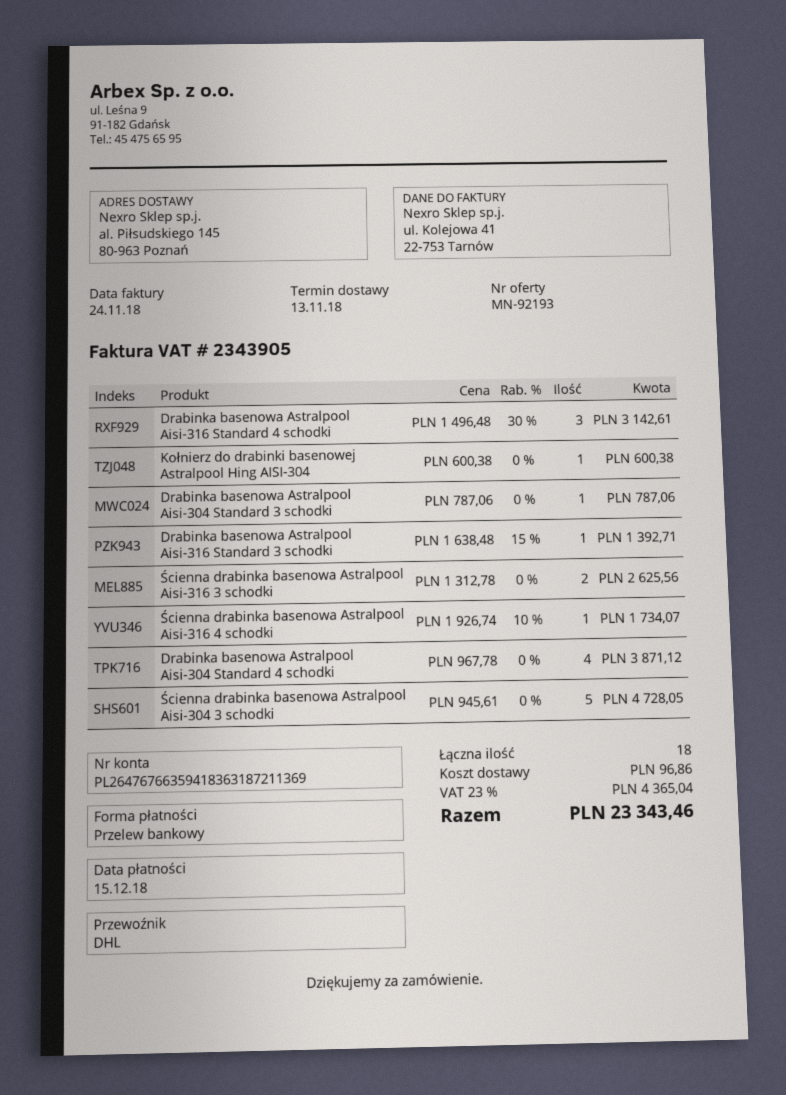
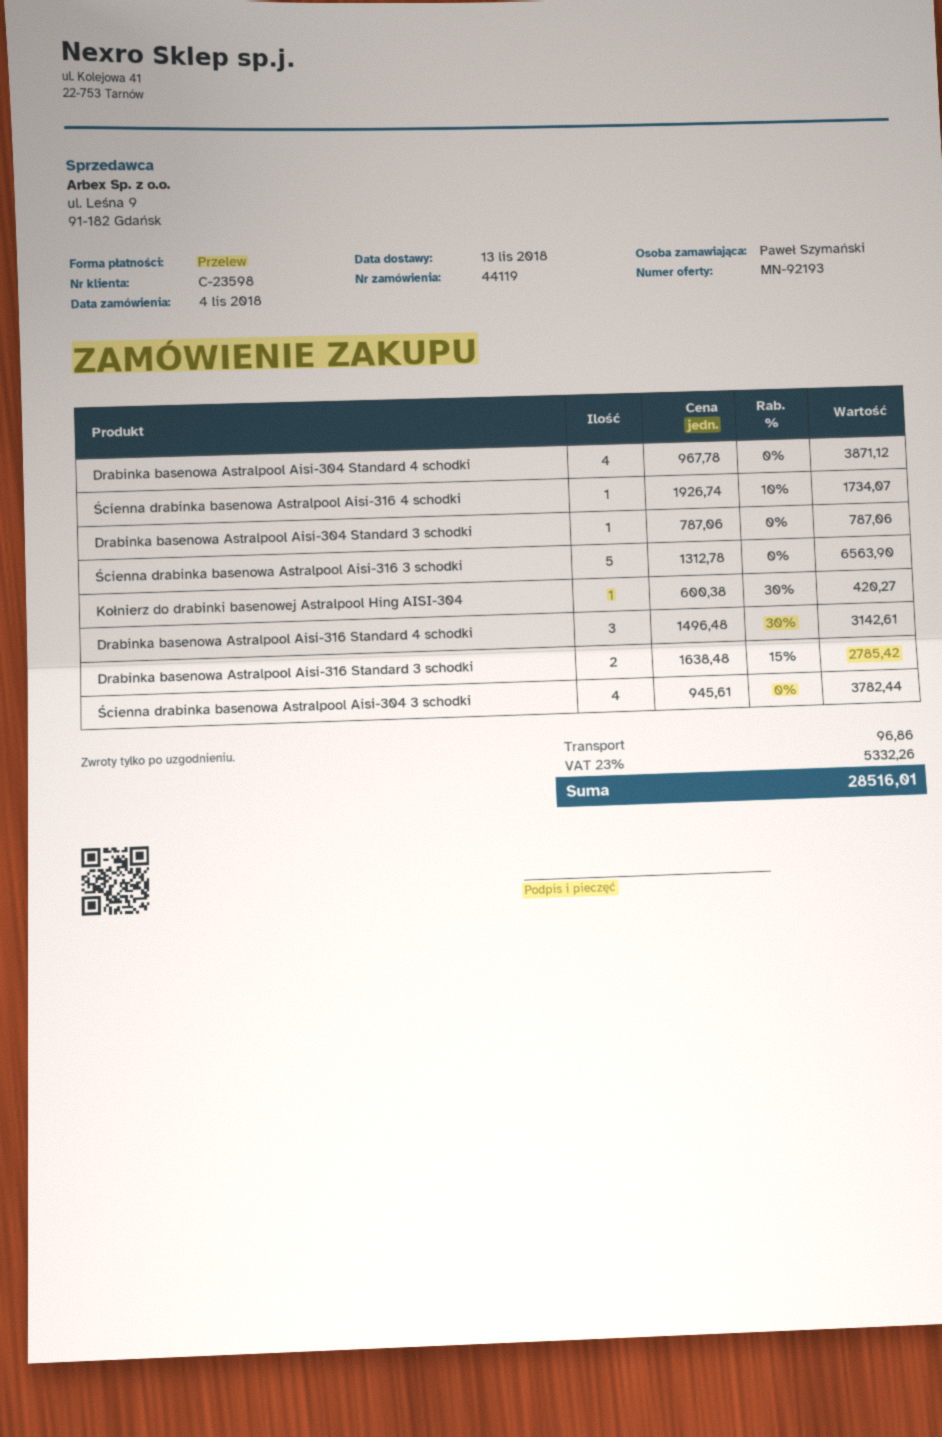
Kołnierz do drabinki basenowej Astralpool Hing AISI-304: 1 x 600.38 = 600.38 -> 1 x 600.38 - 30% = 420.27
Drabinka basenowa Astralpool Aisi-316 Standard 3 schodki: 1 x 1638.48 - 15% = 1392.71 -> 2 x 1638.48 - 15% = 2785.42
Ścienna drabinka basenowa Astralpool Aisi-316 3 schodki: 2 x 1312.78 = 2625.56 -> 5 x 1312.78 = 6563.90
Ścienna drabinka basenowa Astralpool Aisi-304 3 schodki: 5 x 945.61 = 4728.05 -> 4 x 945.61 = 3782.44
tax: 23% = 4365.04 -> 23% = 5332.26
total: 23343.46 -> 28516.01

